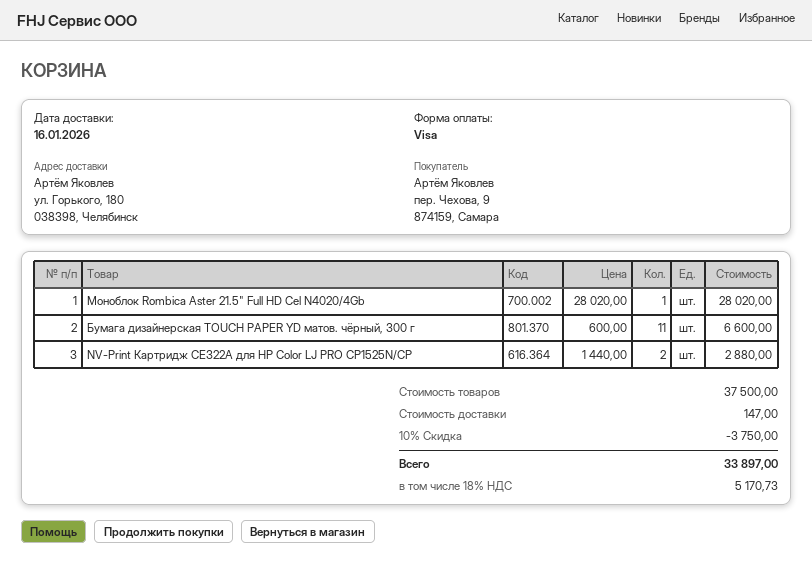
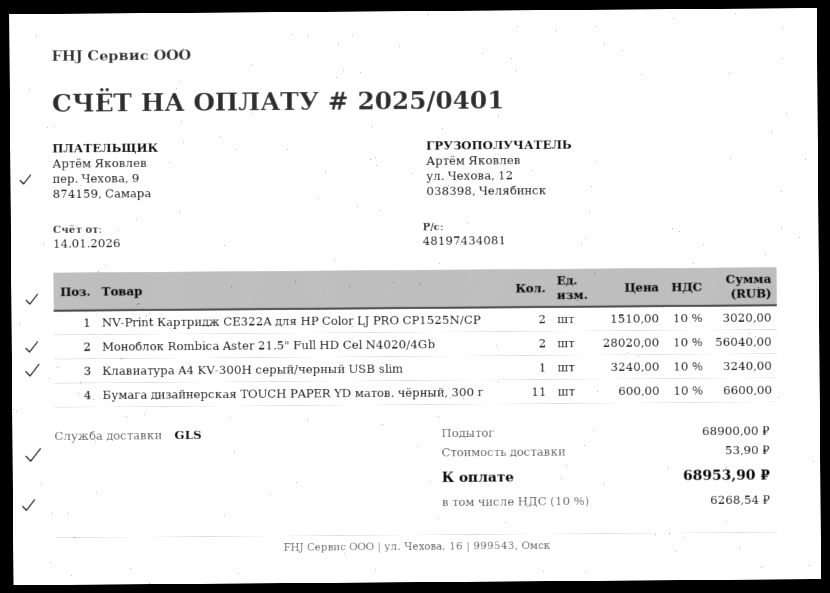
ship to: ул. Горького, 180, 038398, Челябинск -> ул. Чехова, 12, 038398, Челябинск
Моноблок Rombica Aster 21.5" Full HD Cel N4020/4Gb: 1 x 28020.00 = 28020.00 -> 2 x 28020.00 = 56040.00
NV-Print Картридж CE322A для HP Color LJ PRO CP1525N/CP: 2 x 1440.00 = 2880.00 -> 2 x 1510.00 = 3020.00
Клавиатура A4 KV-300H серый/черный USB slim: none -> 1 x 3240.00 = 3240.00
subtotal: 37500.00 -> 68900.00
discount: 10% = 3750.00 -> none
shipping: 147.00 -> 53.90
tax: 18% = 5170.73 -> 10% = 6268.54
total: 33897.00 -> 68953.90

